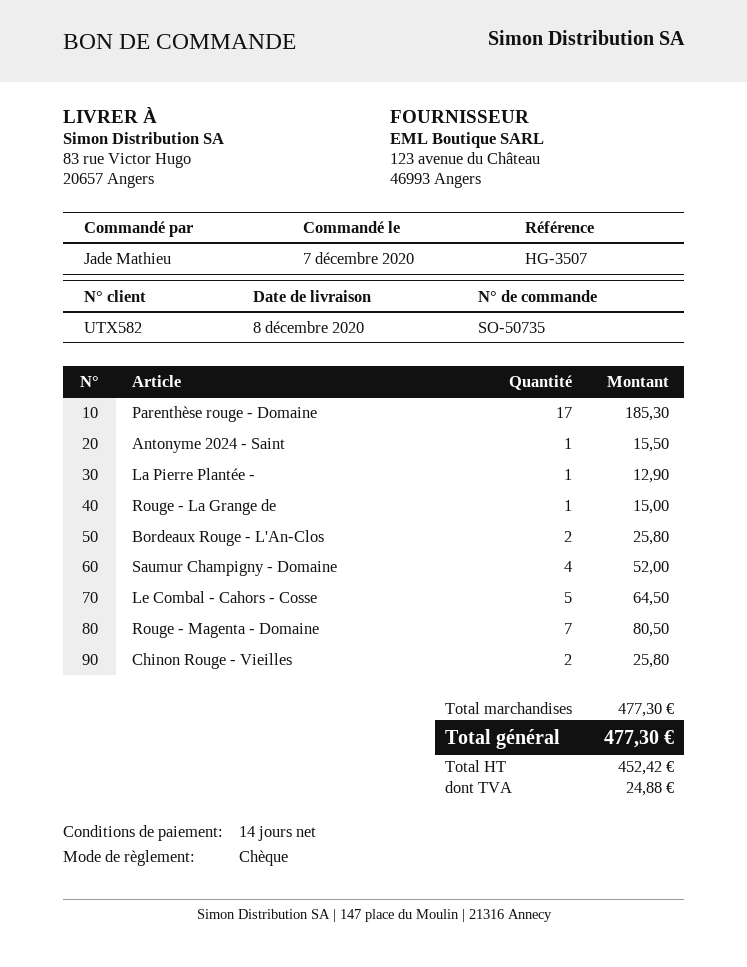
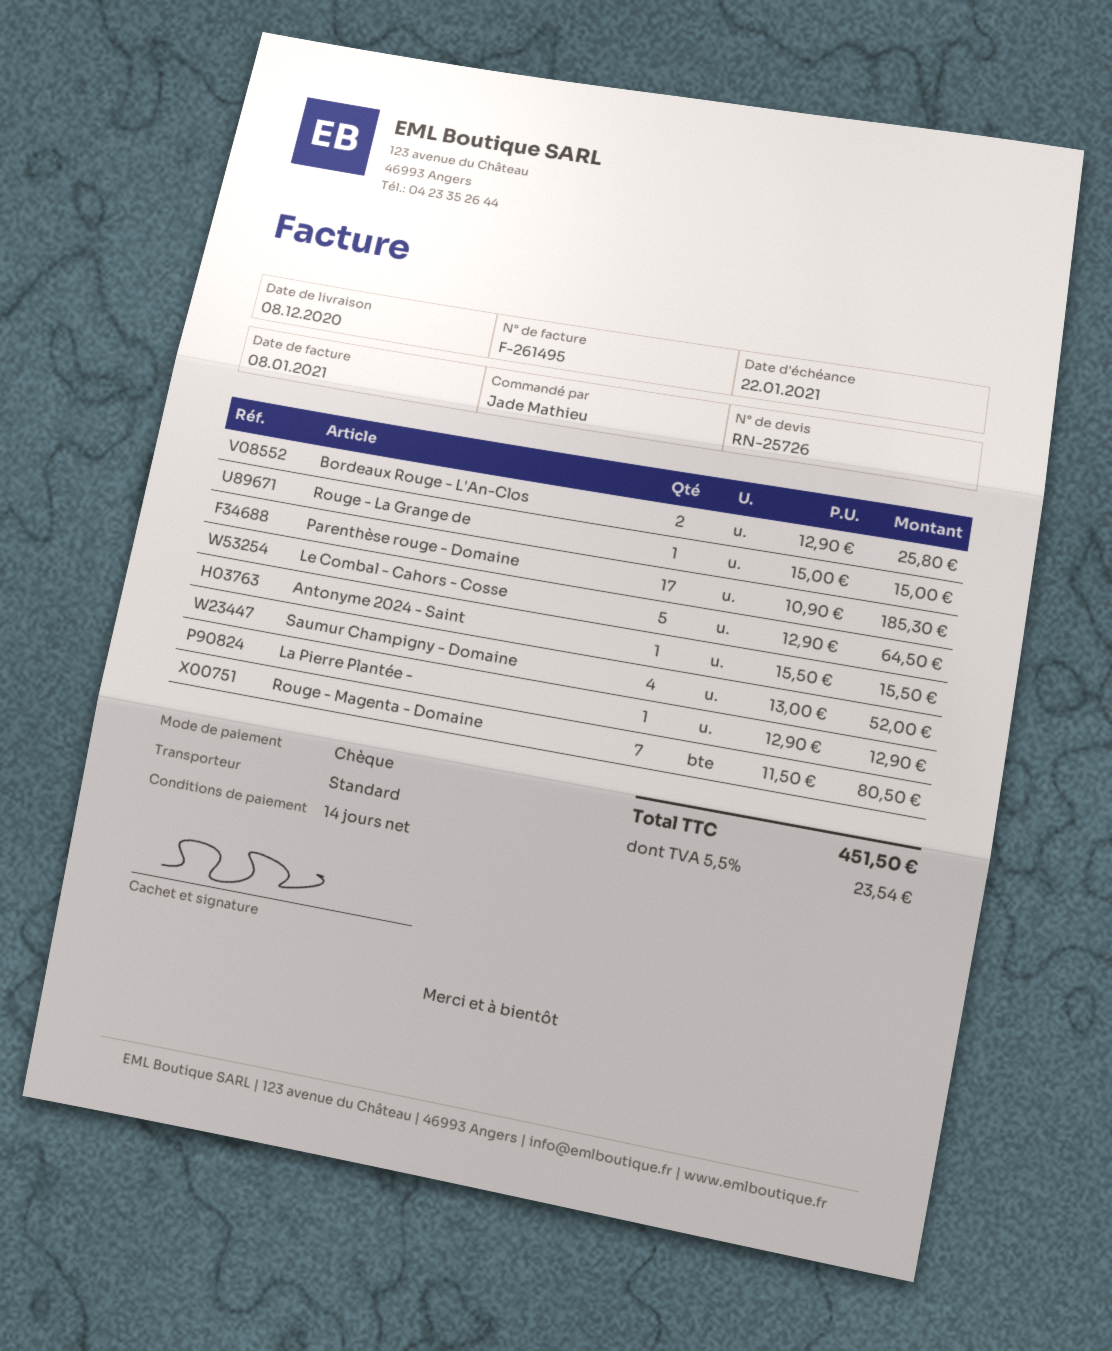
Chinon Rouge - Vieilles: 2 for 25.80 -> none
tax: 24.88 -> 23.54
total: 477.30 -> 451.50

